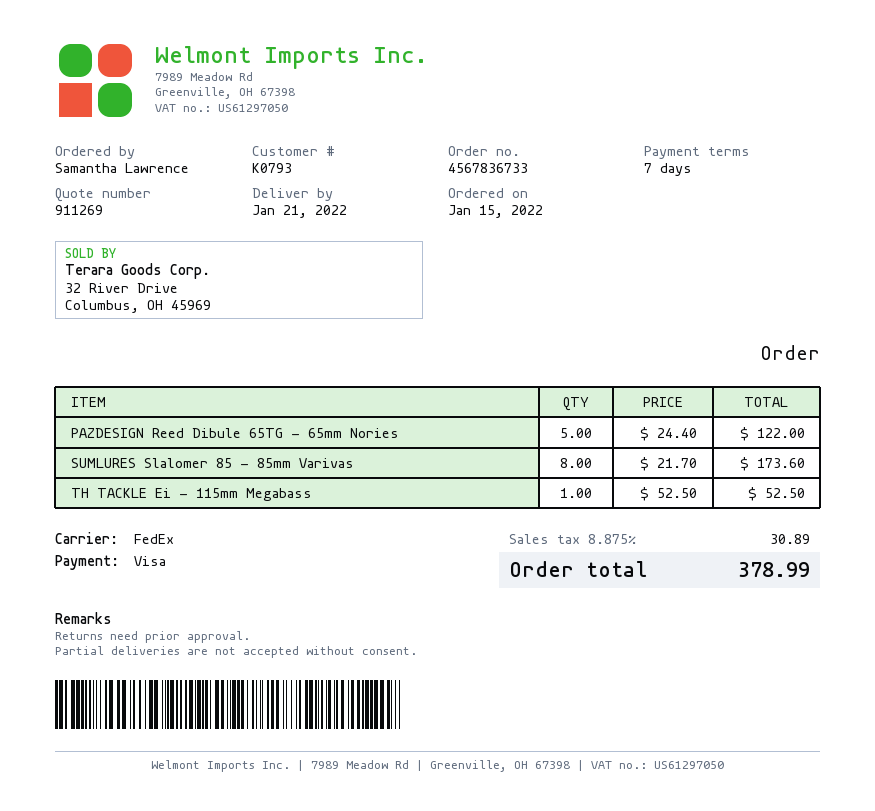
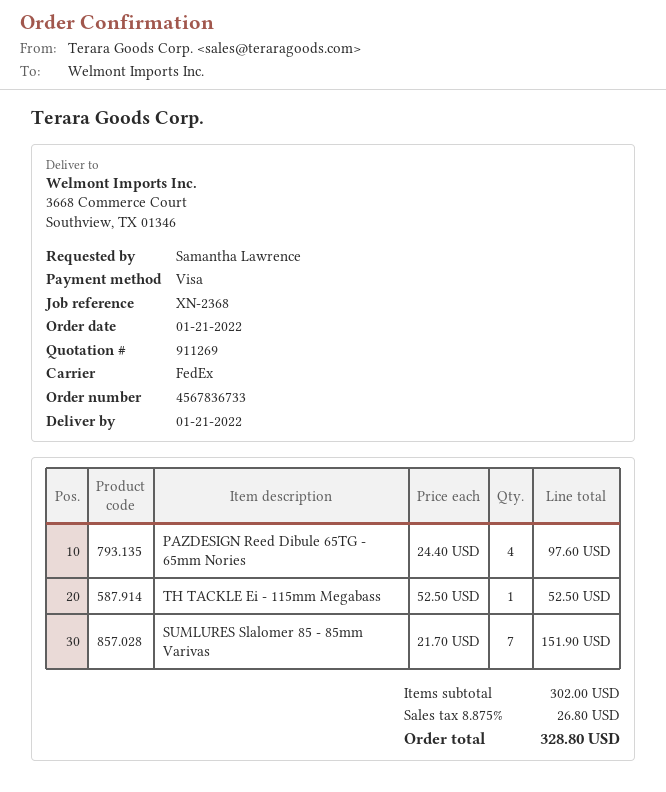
order date: 2022-01-15 -> 2022-01-21
PAZDESIGN Reed Dibule 65TG - 65mm Nories: 5 x 24.40 = 122.00 -> 4 x 24.40 = 97.60
SUMLURES Slalomer 85 - 85mm Varivas: 8 x 21.70 = 173.60 -> 7 x 21.70 = 151.90
tax: 8.875% = 30.89 -> 8.875% = 26.80
total: 378.99 -> 328.80

